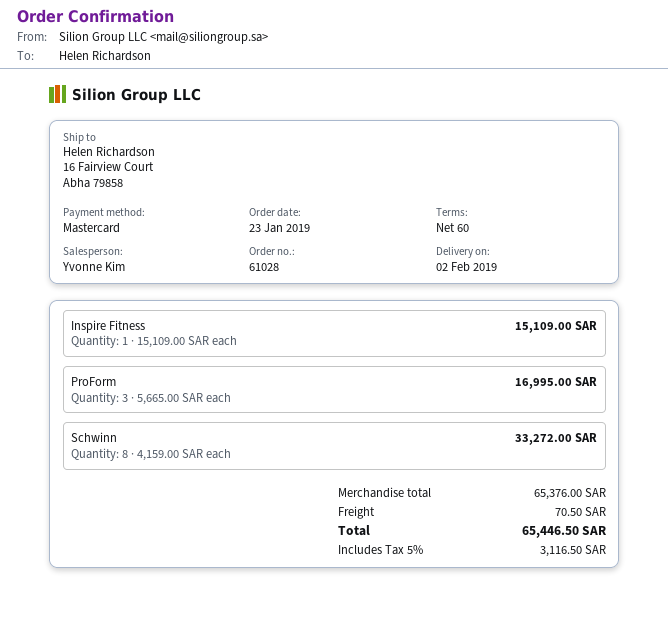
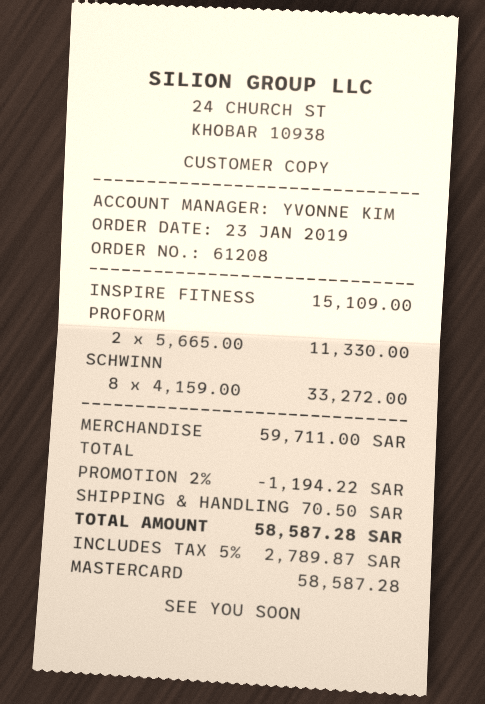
order number: 61028 -> 61208
ProForm: 3 x 5665.00 = 16995.00 -> 2 x 5665.00 = 11330.00
subtotal: 65376.00 -> 59711.00
discount: none -> 2% = 1194.22
tax: 5% = 3116.50 -> 5% = 2789.87
total: 65446.50 -> 58587.28

